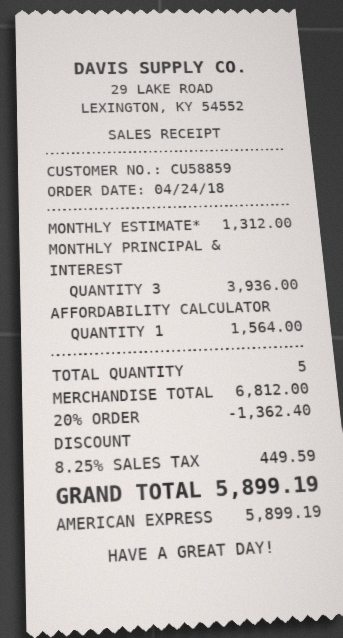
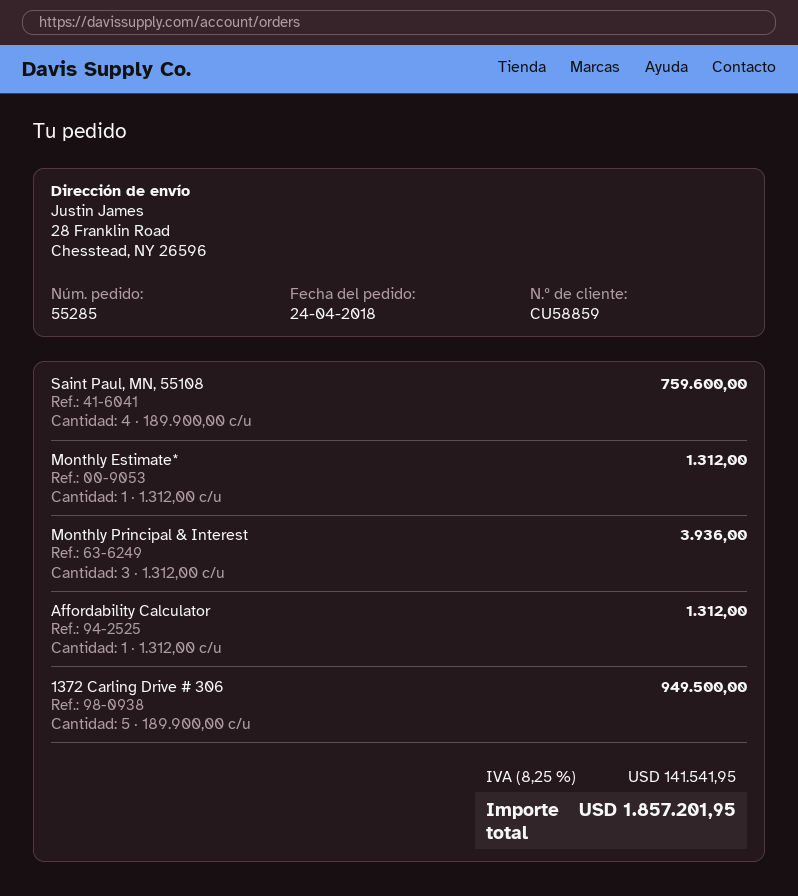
AFFORDABILITY CALCULATOR: 1 for 1564.00 -> 1 for 1312.00
Saint Paul, MN, 55108: none -> 4 for 759600.00
1372 Carling Drive # 306: none -> 5 for 949500.00
discount: 20% = 1362.40 -> none
tax: 8.25% = 449.59 -> 8.25% = 141541.95
total: 5899.19 -> 1857201.95

